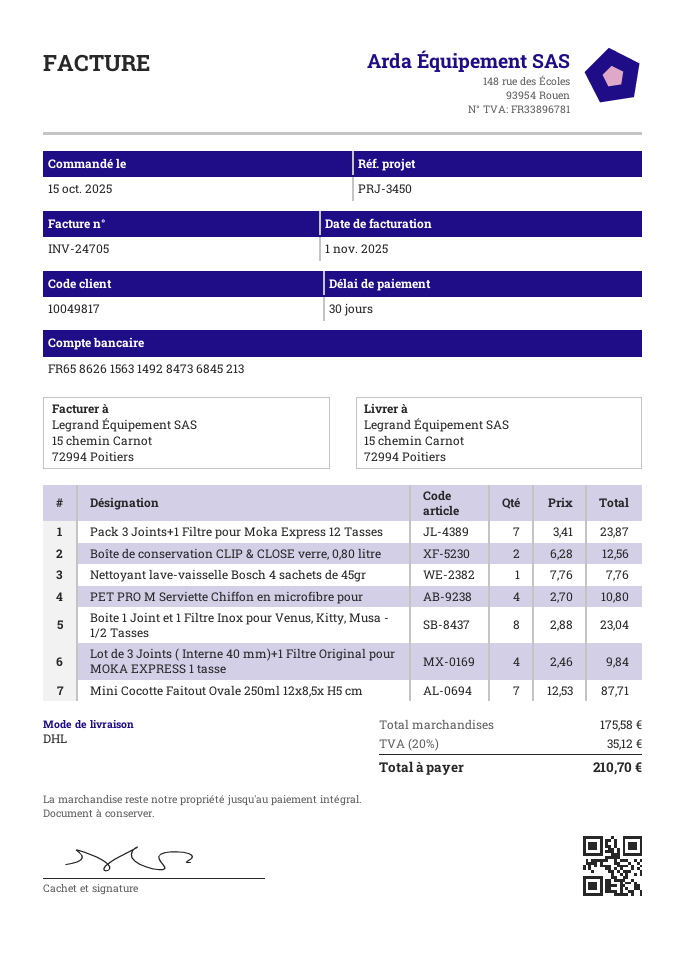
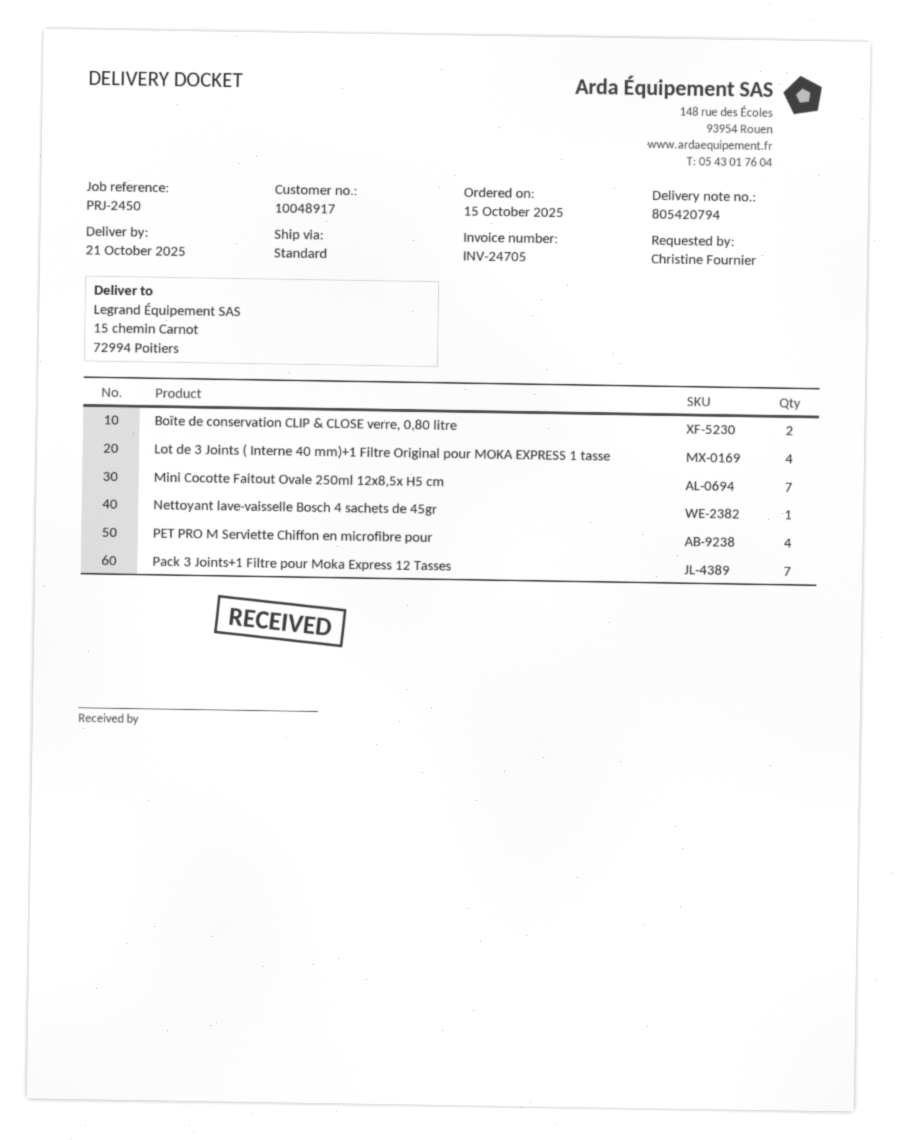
customer number: 10049817 -> 10048917
reference: PRJ-3450 -> PRJ-2450
shipping method: DHL -> standard
Boite 1 Joint et 1 Filtre Inox pour Venus, Kitty, Musa - 1/2 Tasses: 8 -> none

